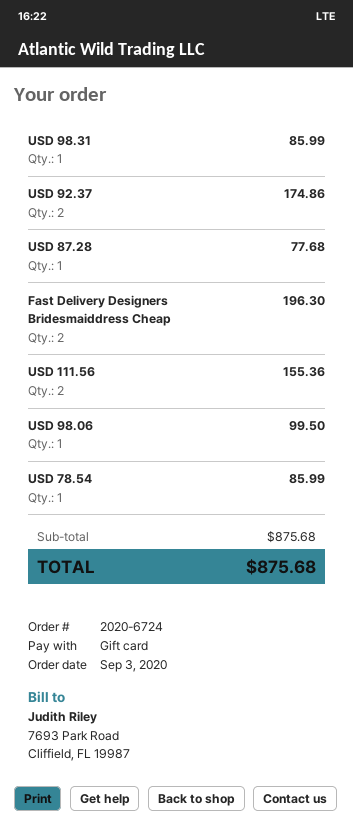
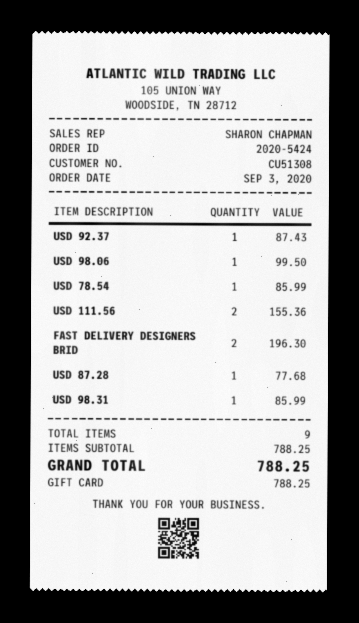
order number: 2020-6724 -> 2020-5424
USD 92.37: 2 for 174.86 -> 1 for 87.43
subtotal: 875.68 -> 788.25
total: 875.68 -> 788.25

